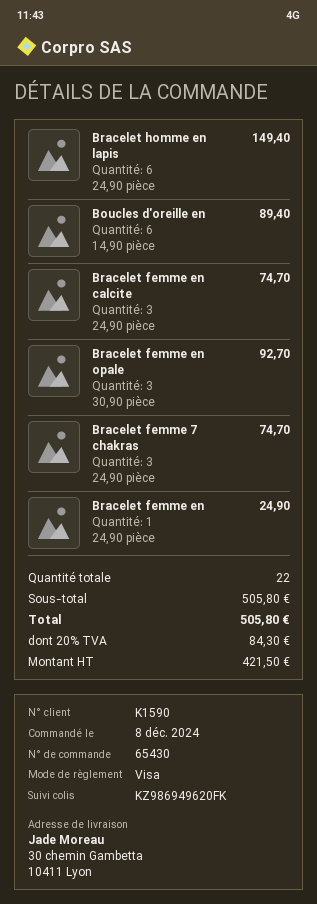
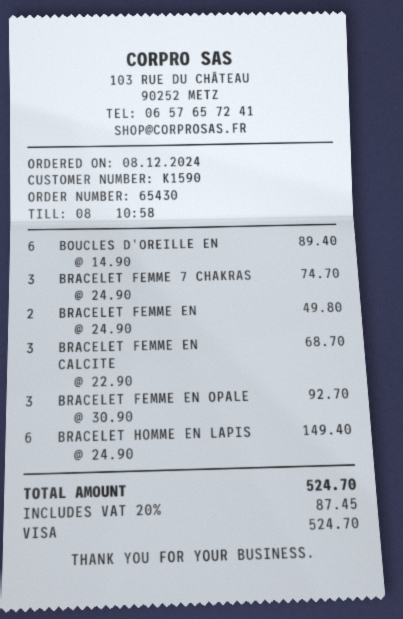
Bracelet femme en calcite: 3 x 24.90 = 74.70 -> 3 x 22.90 = 68.70
Bracelet femme en: 1 x 24.90 = 24.90 -> 2 x 24.90 = 49.80
tax: 20% = 84.30 -> 20% = 87.45
total: 505.80 -> 524.70

